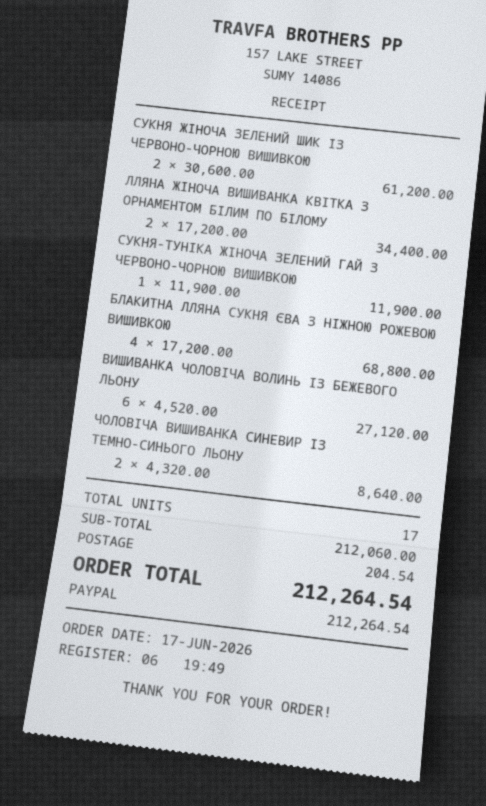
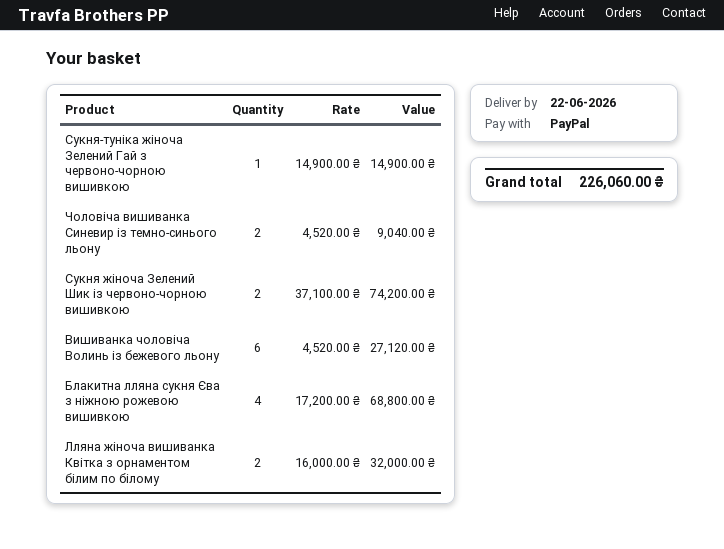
СУКНЯ ЖІНОЧА ЗЕЛЕНИЙ ШИК ІЗ ЧЕРВОНО-ЧОРНОЮ ВИШИВКОЮ: 2 x 30600.00 = 61200.00 -> 2 x 37100.00 = 74200.00
ЛЛЯНА ЖІНОЧА ВИШИВАНКА КВІТКА З ОРНАМЕНТОМ БІЛИМ ПО БІЛОМУ: 2 x 17200.00 = 34400.00 -> 2 x 16000.00 = 32000.00
СУКНЯ-ТУНІКА ЖІНОЧА ЗЕЛЕНИЙ ГАЙ З ЧЕРВОНО-ЧОРНОЮ ВИШИВКОЮ: 1 x 11900.00 = 11900.00 -> 1 x 14900.00 = 14900.00
ЧОЛОВІЧА ВИШИВАНКА СИНЕВИР ІЗ ТЕМНО-СИНЬОГО ЛЬОНУ: 2 x 4320.00 = 8640.00 -> 2 x 4520.00 = 9040.00
shipping: 204.54 -> none
total: 212264.54 -> 226060.00

